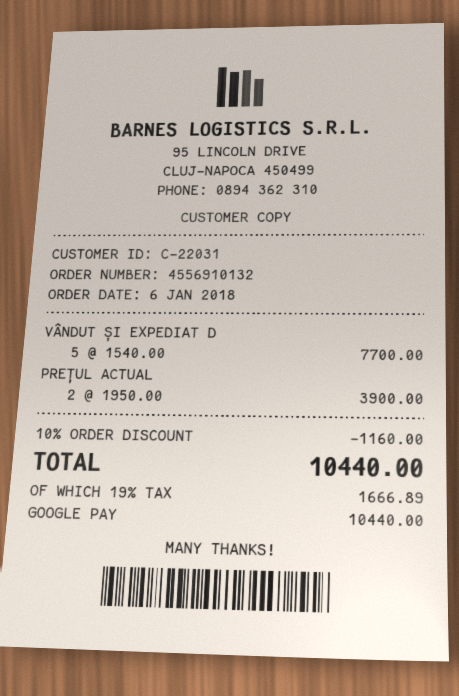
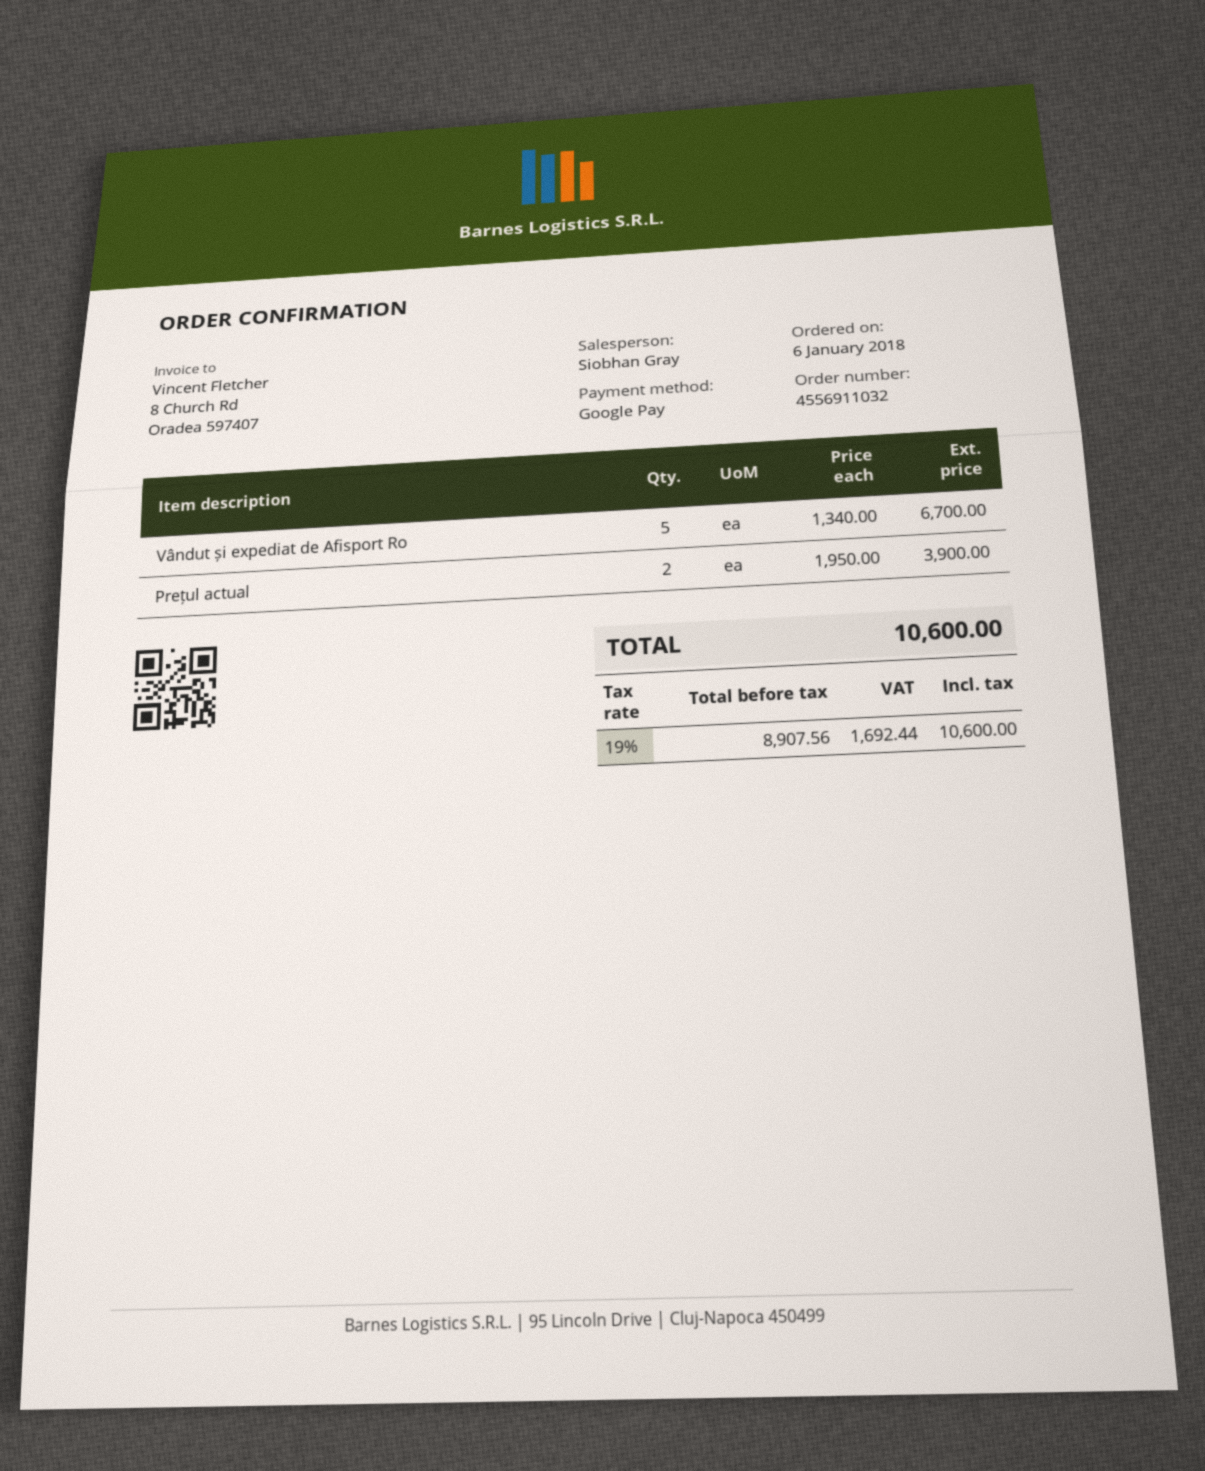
order number: 4556910132 -> 4556911032
VÂNDUT ȘI EXPEDIAT D: 5 x 1540.00 = 7700.00 -> 5 x 1340.00 = 6700.00
discount: 10% = 1160.00 -> none
tax: 19% = 1666.89 -> 19% = 1692.44
total: 10440.00 -> 10600.00

